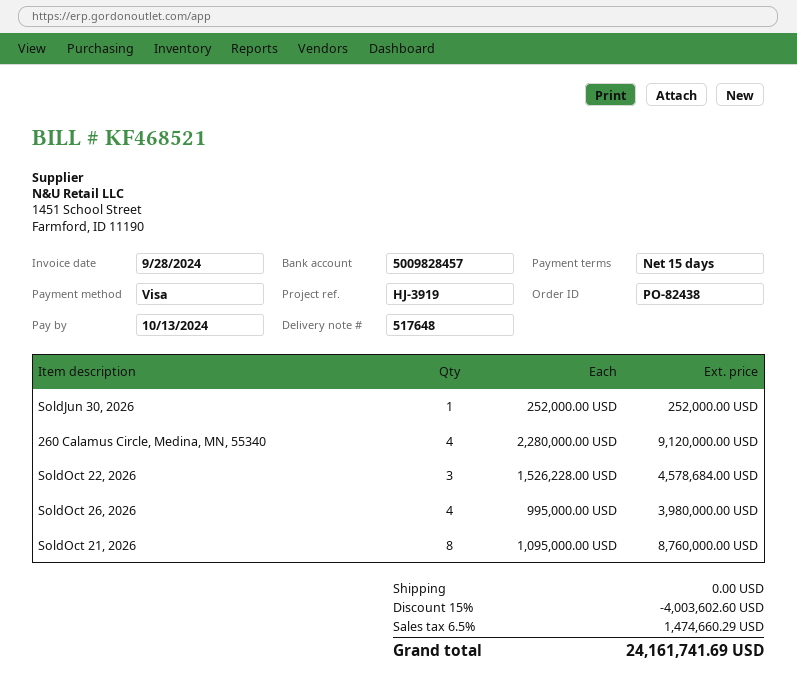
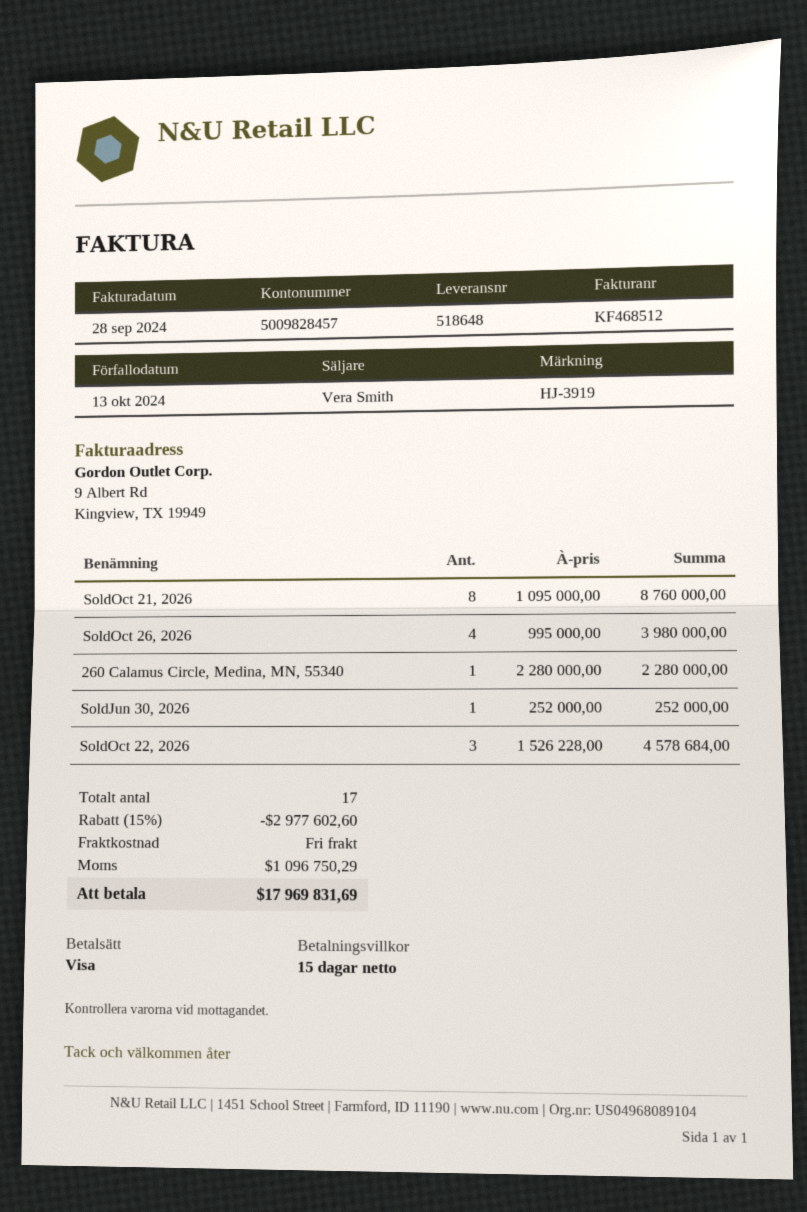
delivery note number: 517648 -> 518648
invoice number: KF468521 -> KF468512
260 Calamus Circle, Medina, MN, 55340: 4 x 2280000.00 = 9120000.00 -> 1 x 2280000.00 = 2280000.00
discount: 15% = 4003602.60 -> 15% = 2977602.60
tax: 1474660.29 -> 1096750.29
total: 24161741.69 -> 17969831.69

